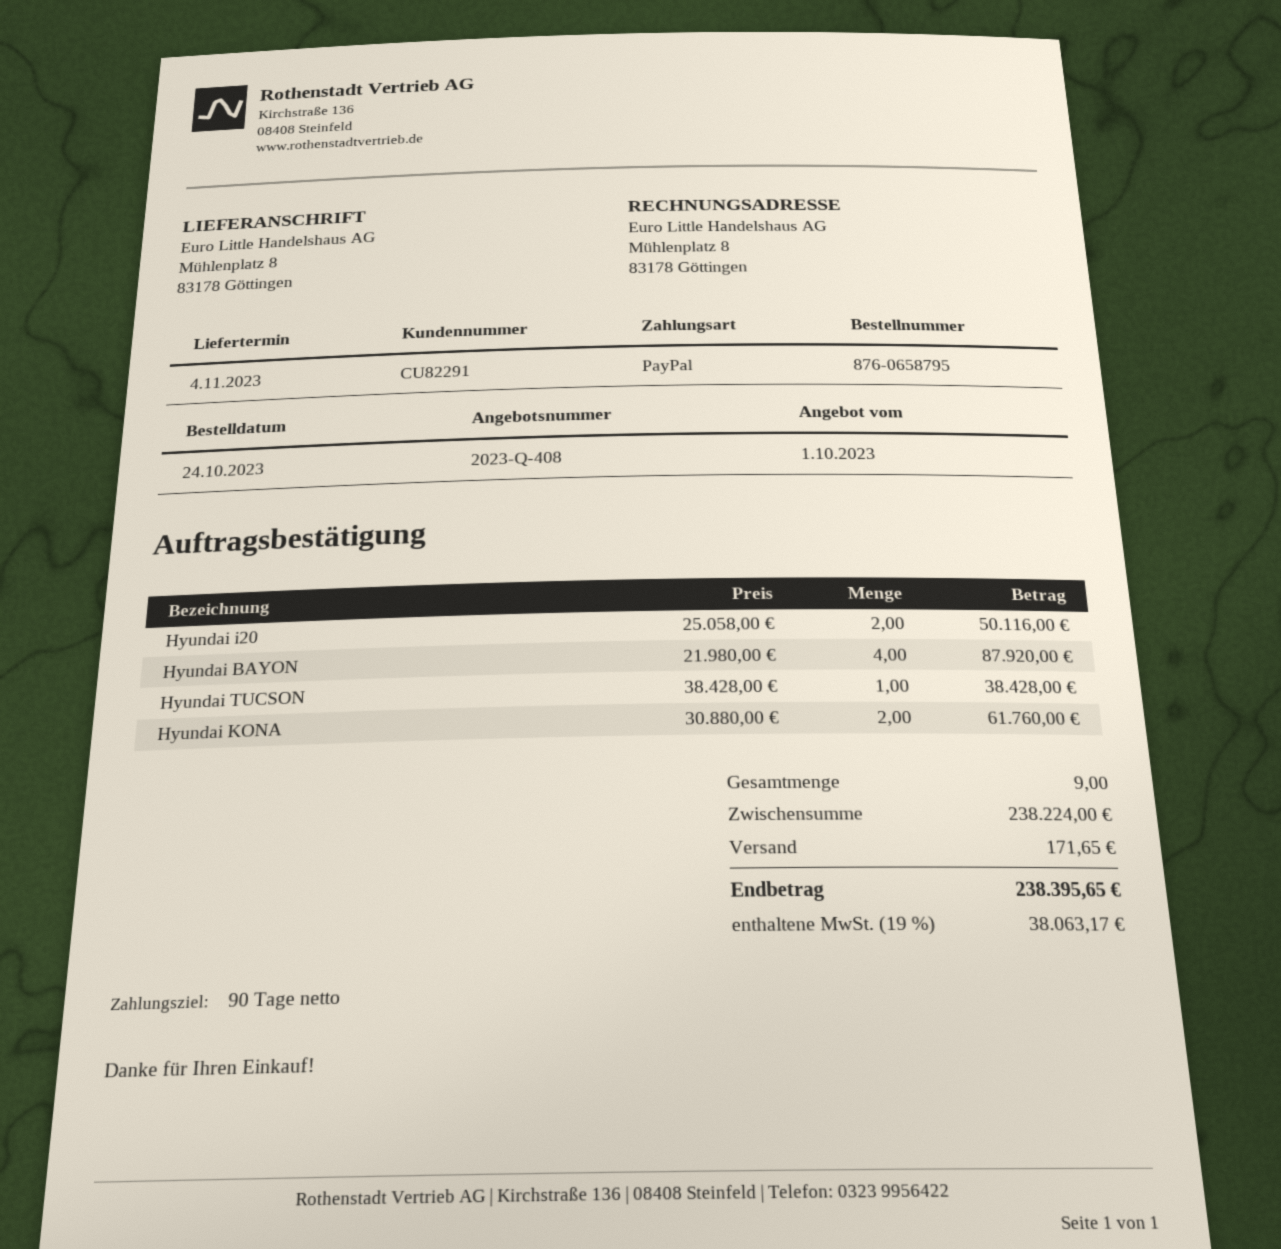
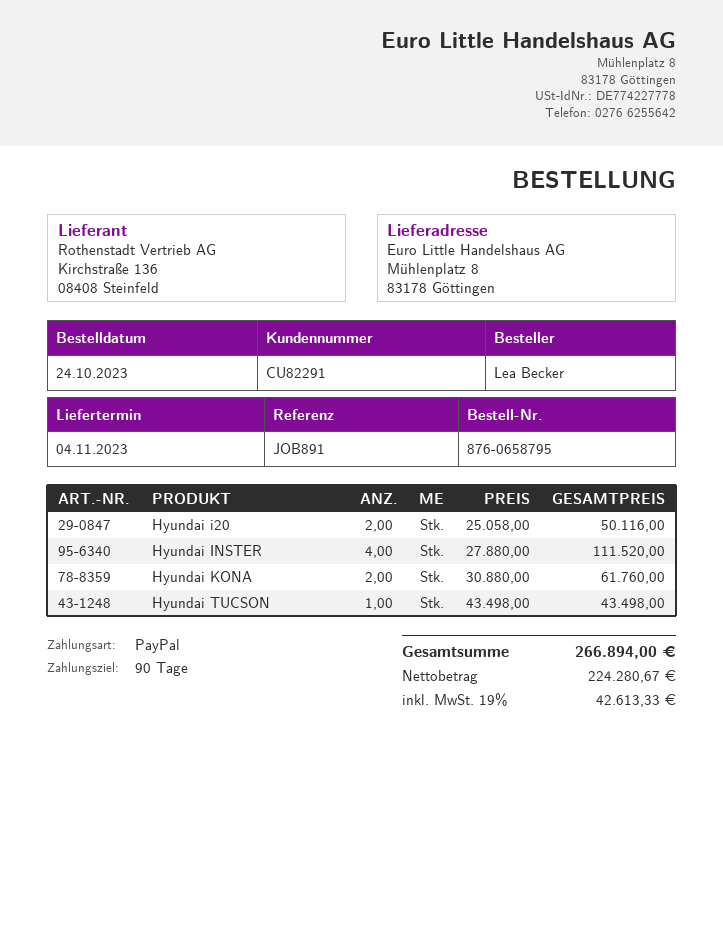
Hyundai BAYON: 4 x 21980.00 = 87920.00 -> none
Hyundai TUCSON: 1 x 38428.00 = 38428.00 -> 1 x 43498.00 = 43498.00
Hyundai INSTER: none -> 4 x 27880.00 = 111520.00
shipping: 171.65 -> none
tax: 19% = 38063.17 -> 19% = 42613.33
total: 238395.65 -> 266894.00

